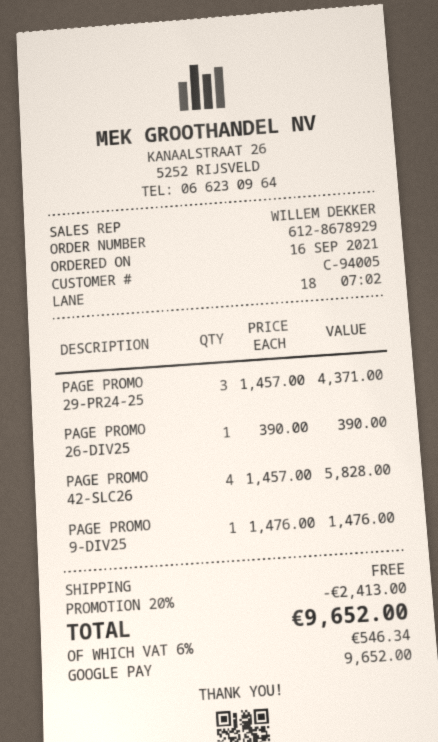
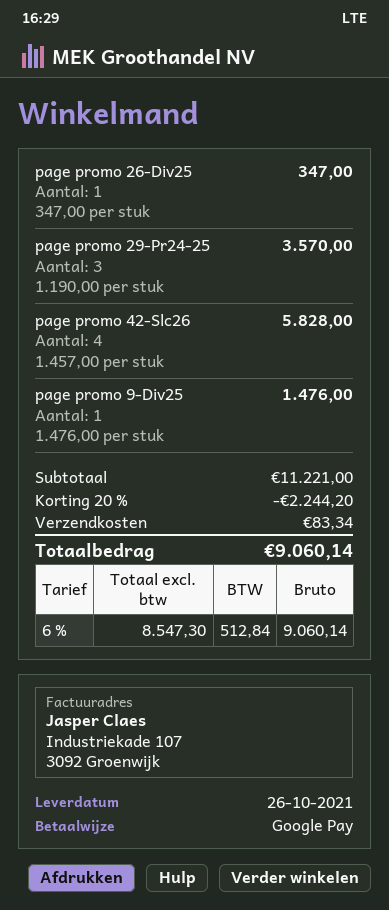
PAGE PROMO 29-PR24-25: 3 x 1457.00 = 4371.00 -> 3 x 1190.00 = 3570.00
PAGE PROMO 26-DIV25: 1 x 390.00 = 390.00 -> 1 x 347.00 = 347.00
discount: 20% = 2413.00 -> 20% = 2244.20
shipping: 0.00 -> 83.34
tax: 6% = 546.34 -> 6% = 512.84
total: 9652.00 -> 9060.14

